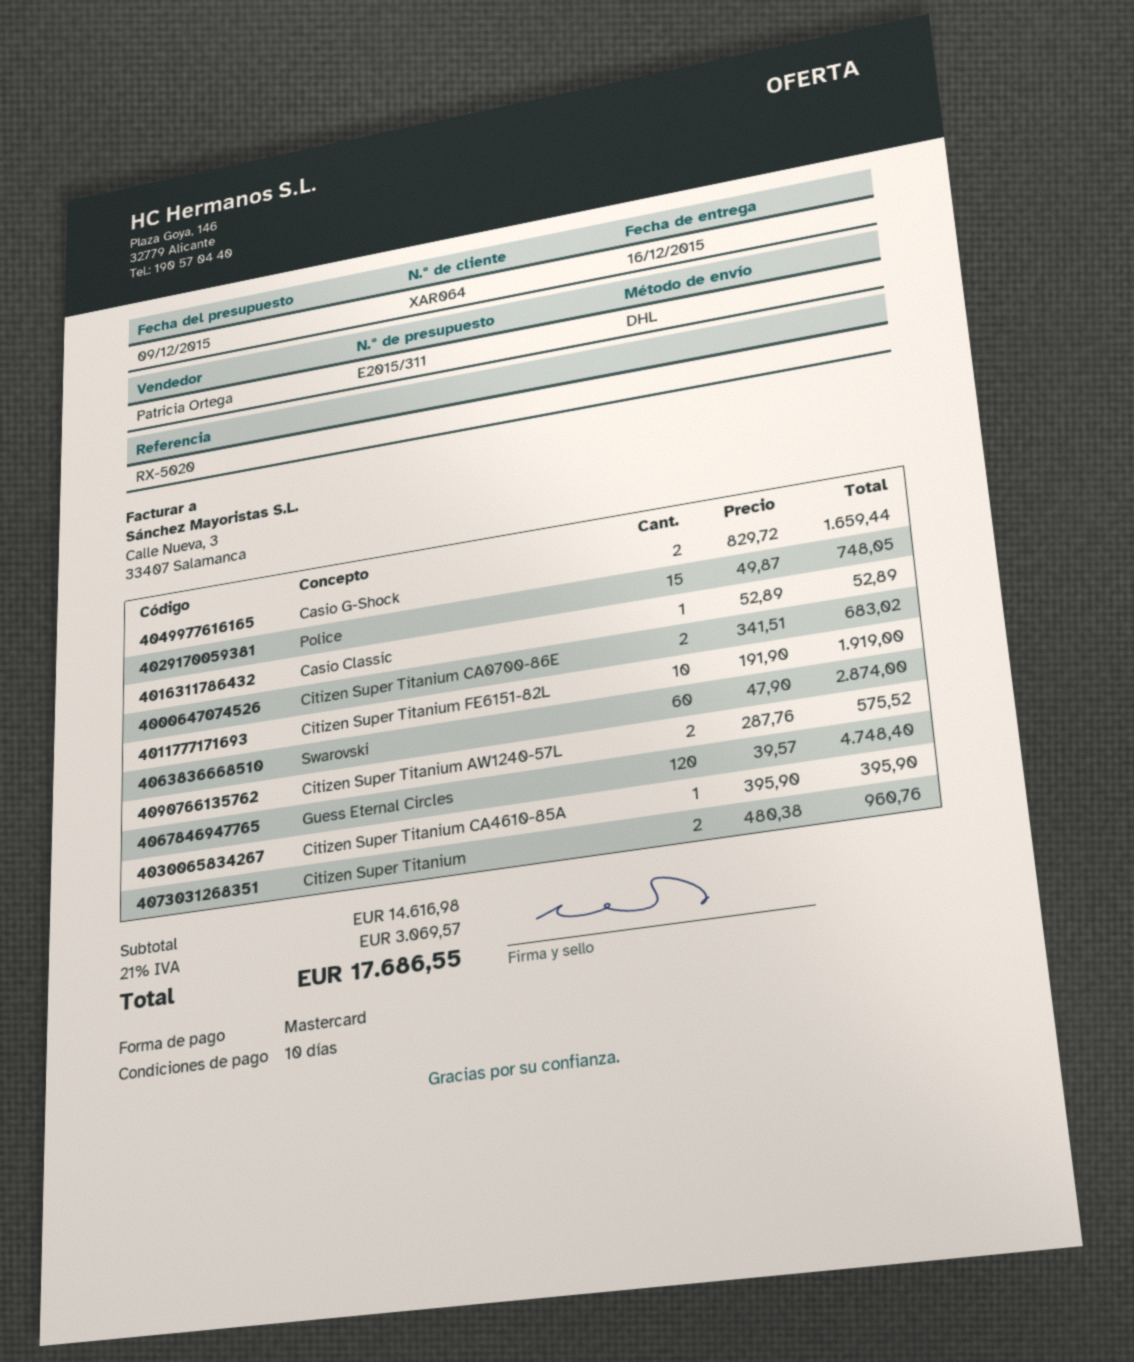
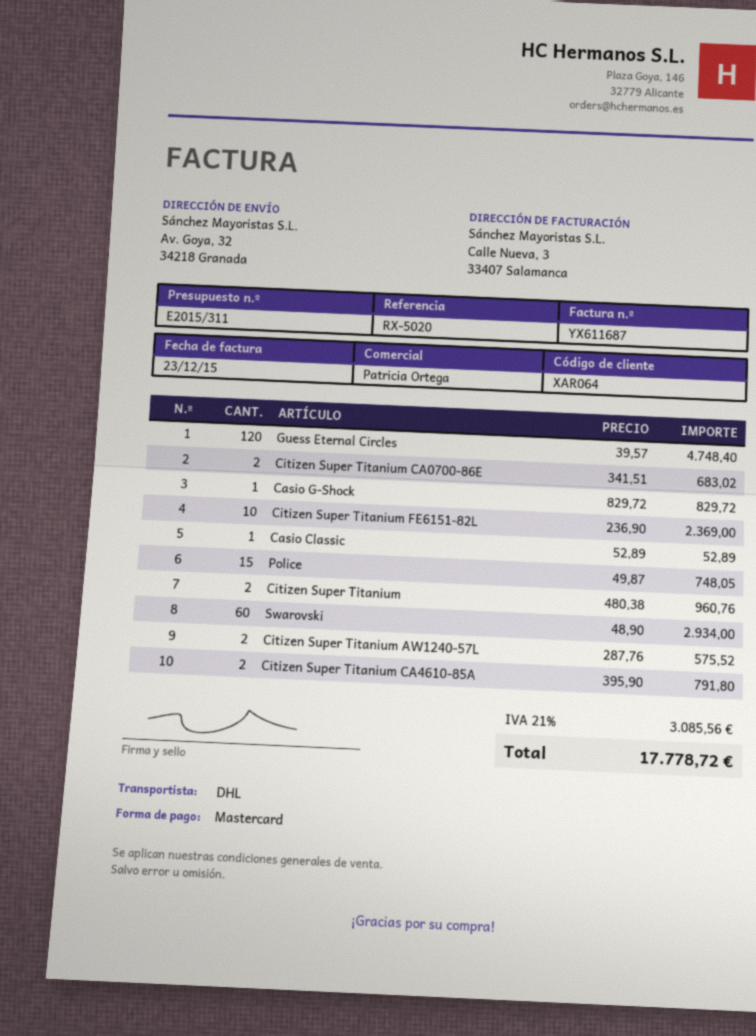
Casio G-Shock: 2 x 829.72 = 1659.44 -> 1 x 829.72 = 829.72
Citizen Super Titanium FE6151-82L: 10 x 191.90 = 1919.00 -> 10 x 236.90 = 2369.00
Swarovski: 60 x 47.90 = 2874.00 -> 60 x 48.90 = 2934.00
Citizen Super Titanium CA4610-85A: 1 x 395.90 = 395.90 -> 2 x 395.90 = 791.80
tax: 21% = 3069.57 -> 21% = 3085.56
total: 17686.55 -> 17778.72

